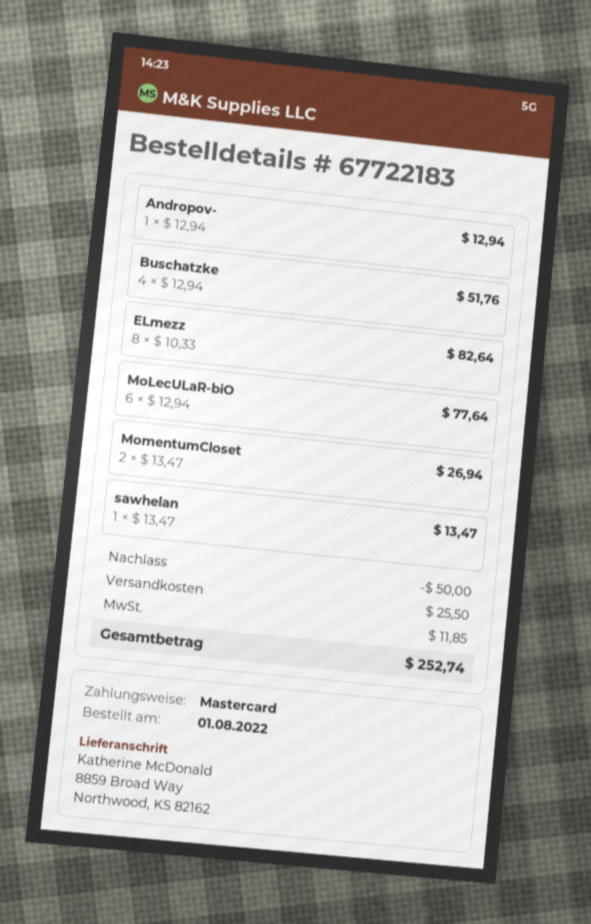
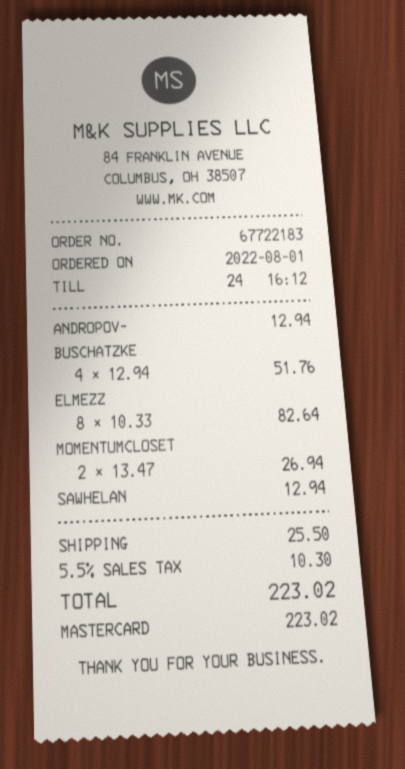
MoLecULaR-biO: 6 x 12.94 = 77.64 -> none
sawhelan: 1 x 13.47 = 13.47 -> 1 x 12.94 = 12.94
discount: 50.00 -> none
tax: 11.85 -> 10.30
total: 252.74 -> 223.02

